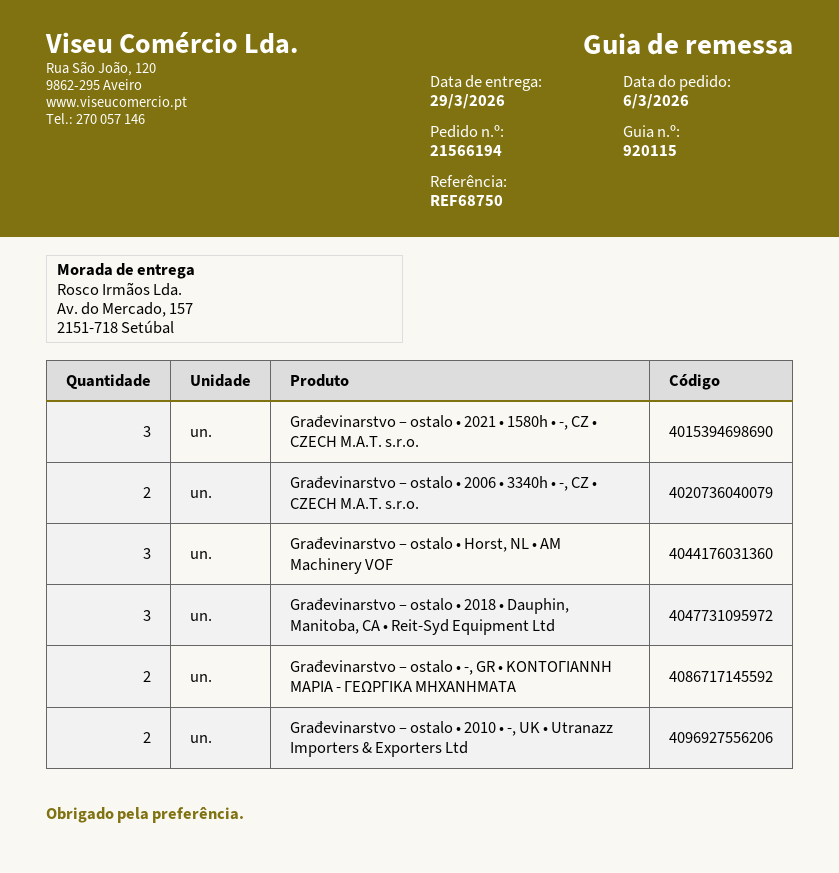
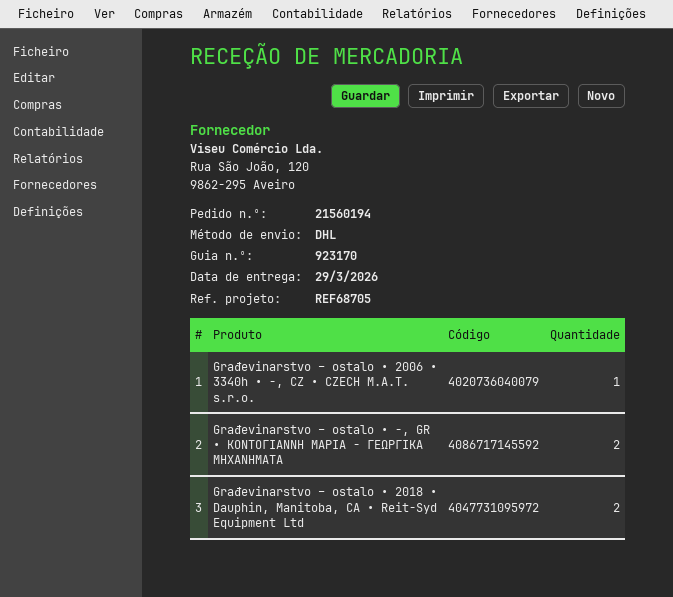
order number: 21566194 -> 21560194
delivery note number: 920115 -> 923170
reference: REF68750 -> REF68705
Građevinarstvo – ostalo • 2021 • 1580h • -, CZ • CZECH M.A.T. s.r.o.: 3 -> none
Građevinarstvo – ostalo • 2006 • 3340h • -, CZ • CZECH M.A.T. s.r.o.: 2 -> 1
Građevinarstvo – ostalo • Horst, NL • AM Machinery VOF: 3 -> none
Građevinarstvo – ostalo • 2018 • Dauphin, Manitoba, CA • Reit-Syd Equipment Ltd: 3 -> 2
Građevinarstvo – ostalo • 2010 • -, UK • Utranazz Importers & Exporters Ltd: 2 -> none

